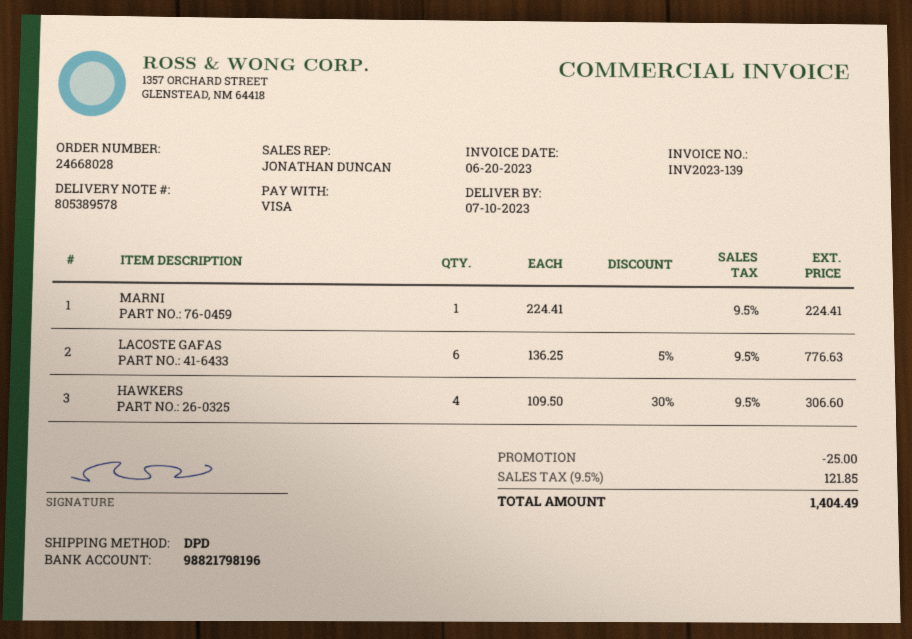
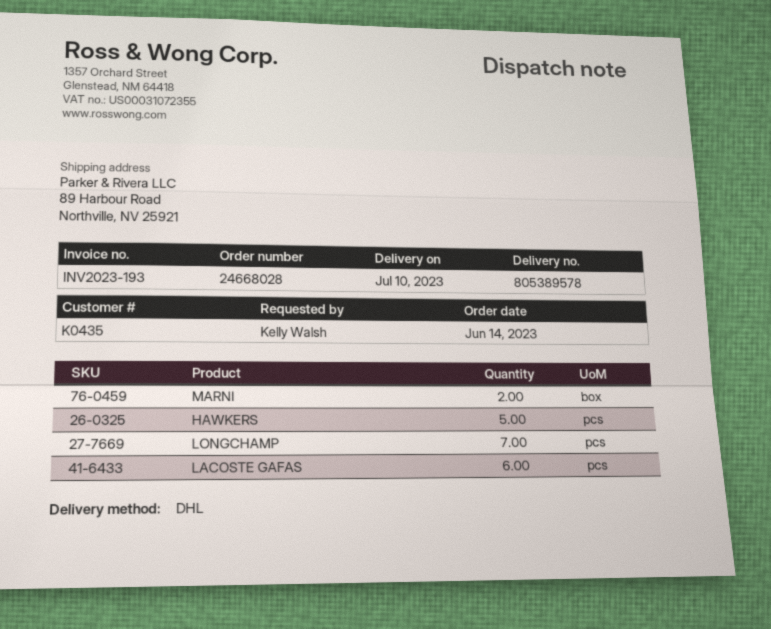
invoice number: INV2023-139 -> INV2023-193
shipping method: DPD -> DHL
MARNI: 1 -> 2
HAWKERS: 4 -> 5
LONGCHAMP: none -> 7

